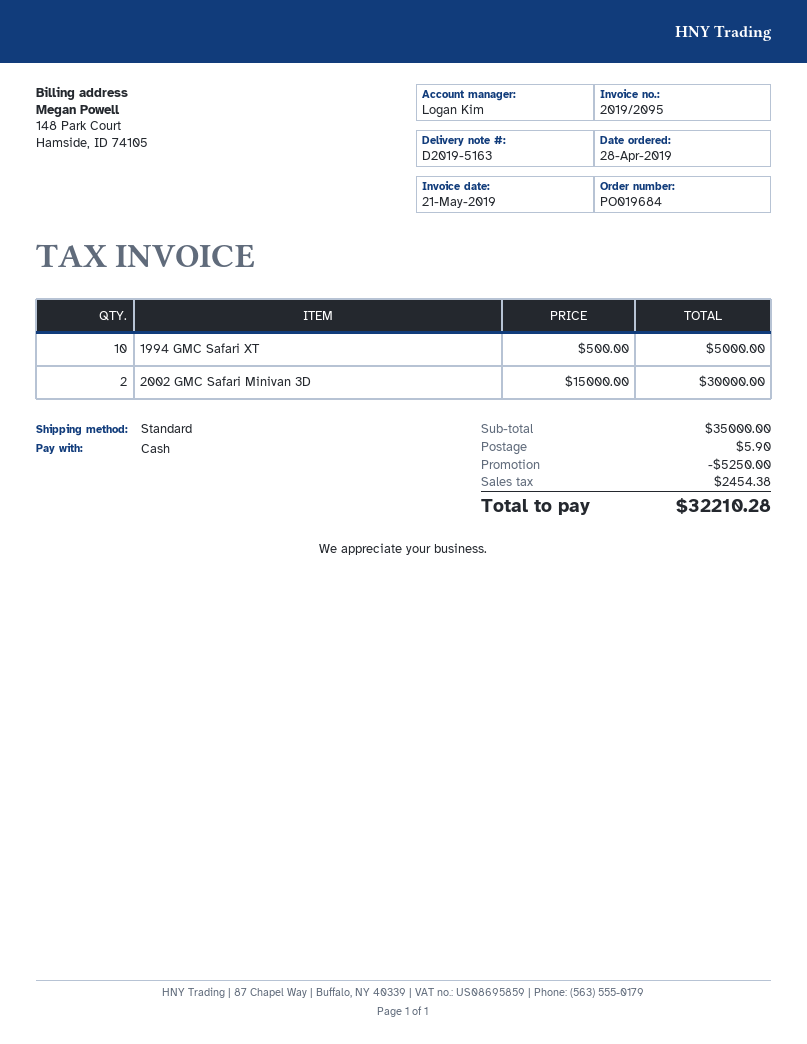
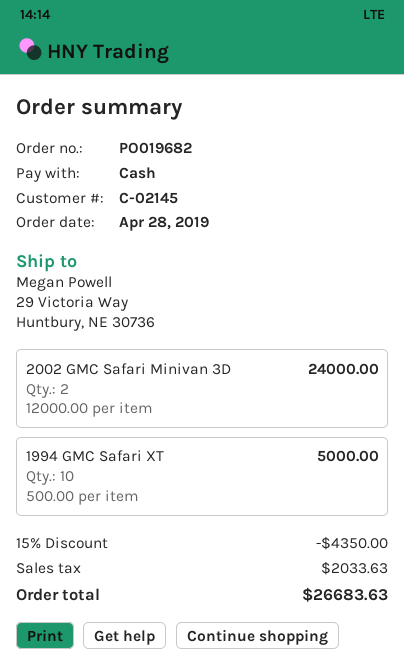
order number: PO019684 -> PO019682
2002 GMC Safari Minivan 3D: 2 x 15000.00 = 30000.00 -> 2 x 12000.00 = 24000.00
discount: 5250.00 -> 4350.00
shipping: 5.90 -> none
tax: 2454.38 -> 2033.63
total: 32210.28 -> 26683.63

